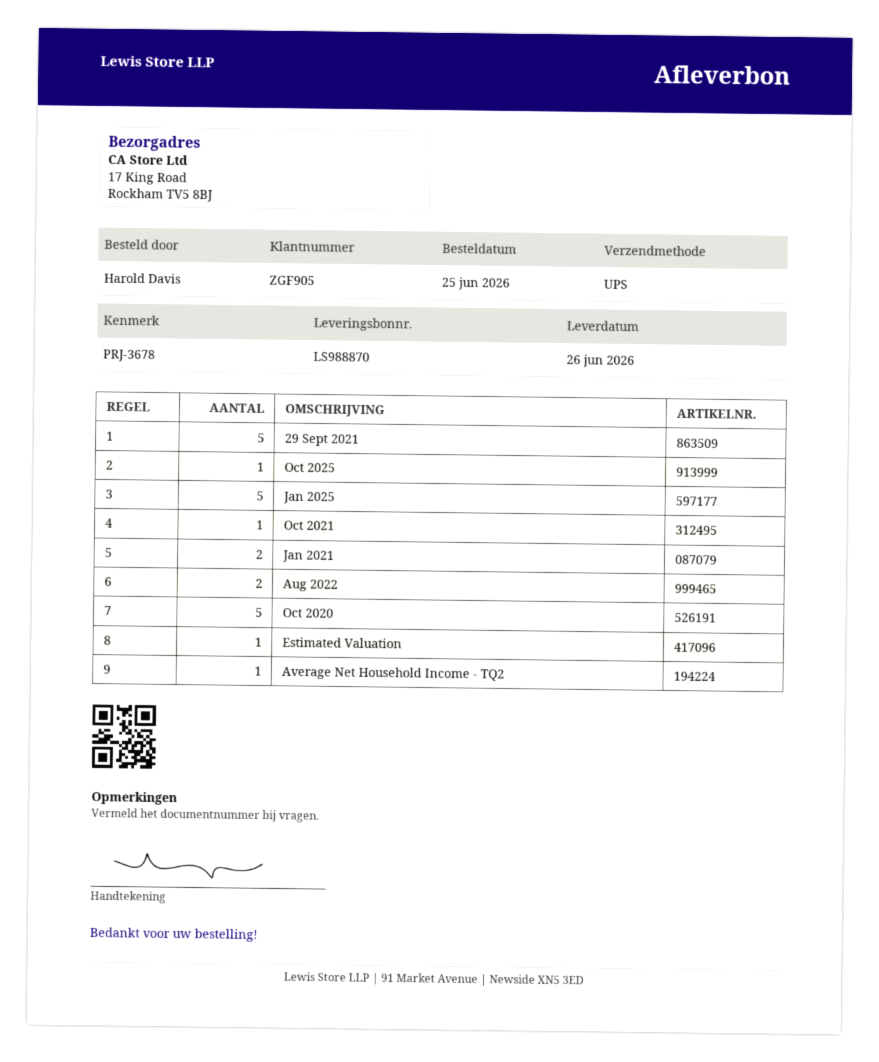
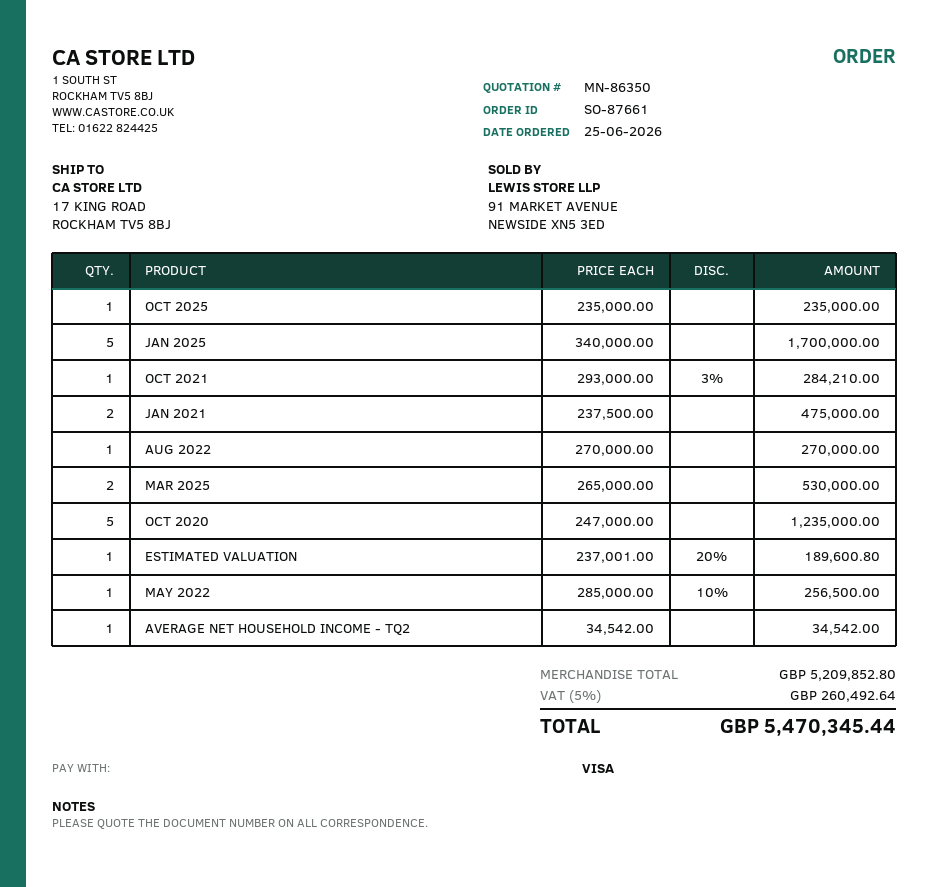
29 Sept 2021: 5 -> none
Aug 2022: 2 -> 1
MAR 2025: none -> 2
MAY 2022: none -> 1

